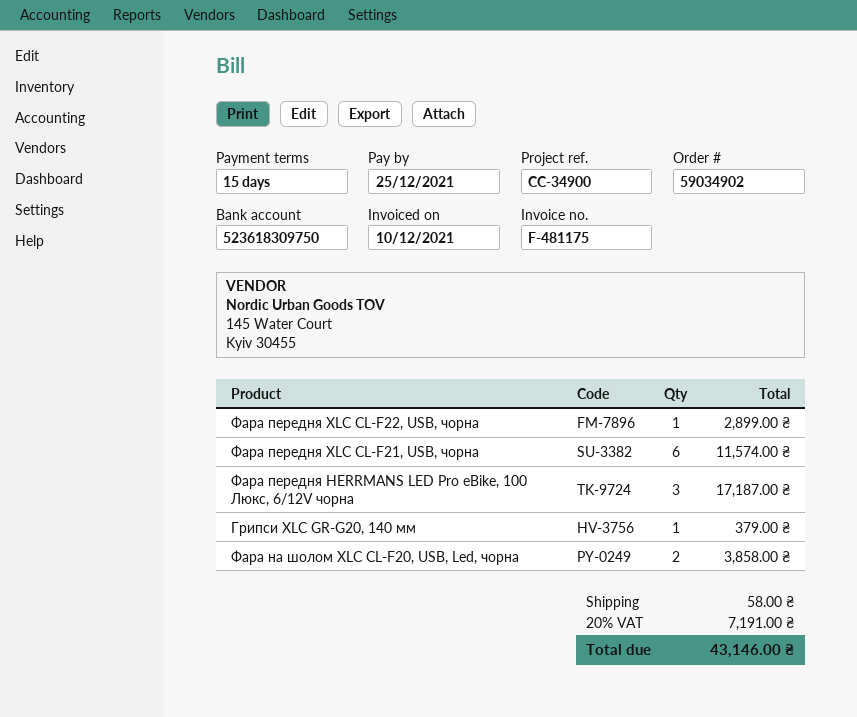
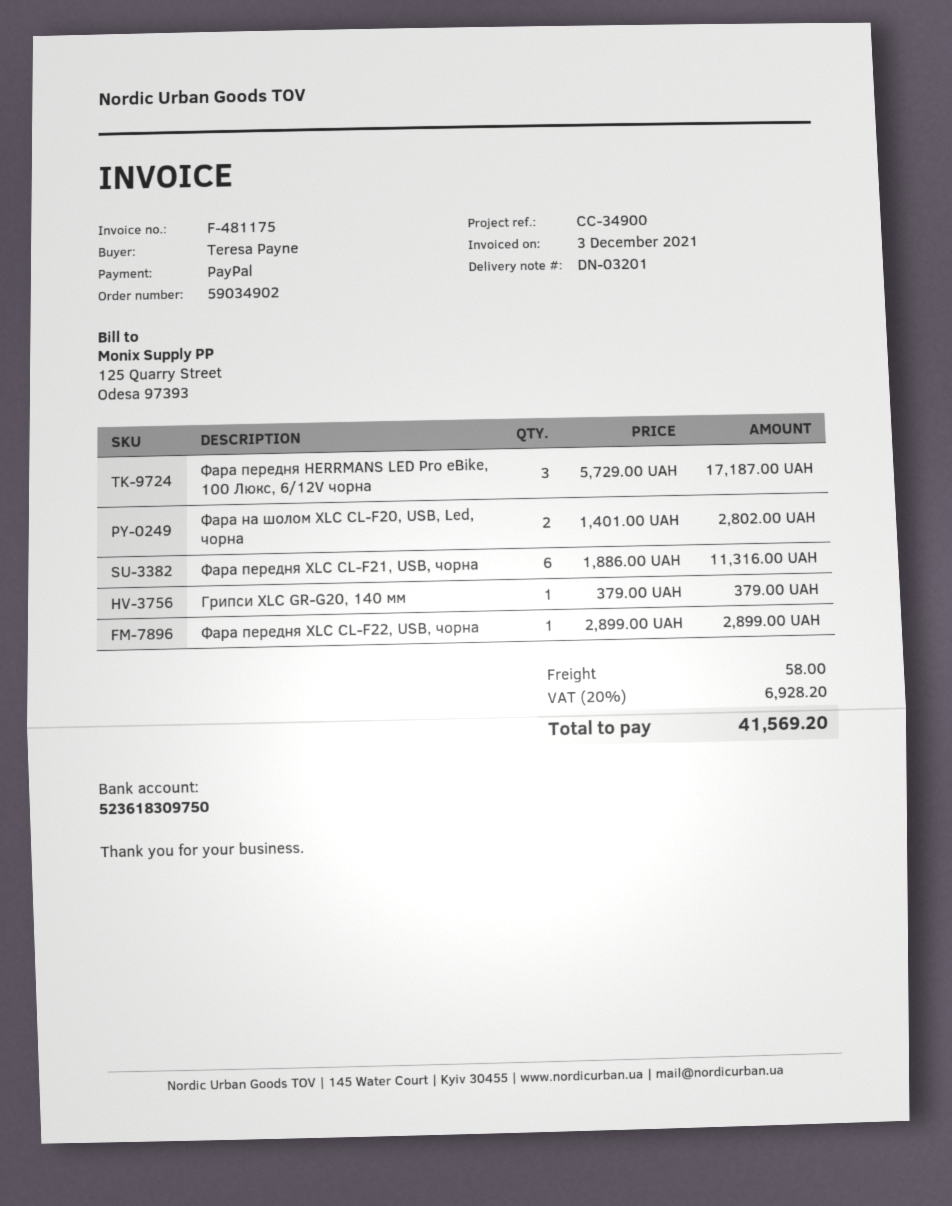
invoice date: 2021-12-10 -> 2021-12-03
Фара передня XLC CL-F21, USB, чорна: 6 for 11574.00 -> 6 for 11316.00
Фара на шолом XLC CL-F20, USB, Led, чорна: 2 for 3858.00 -> 2 for 2802.00
tax: 20% = 7191.00 -> 20% = 6928.20
total: 43146.00 -> 41569.20

